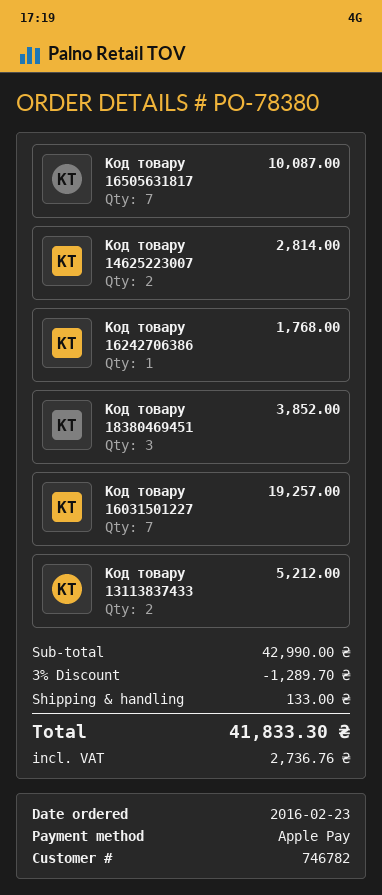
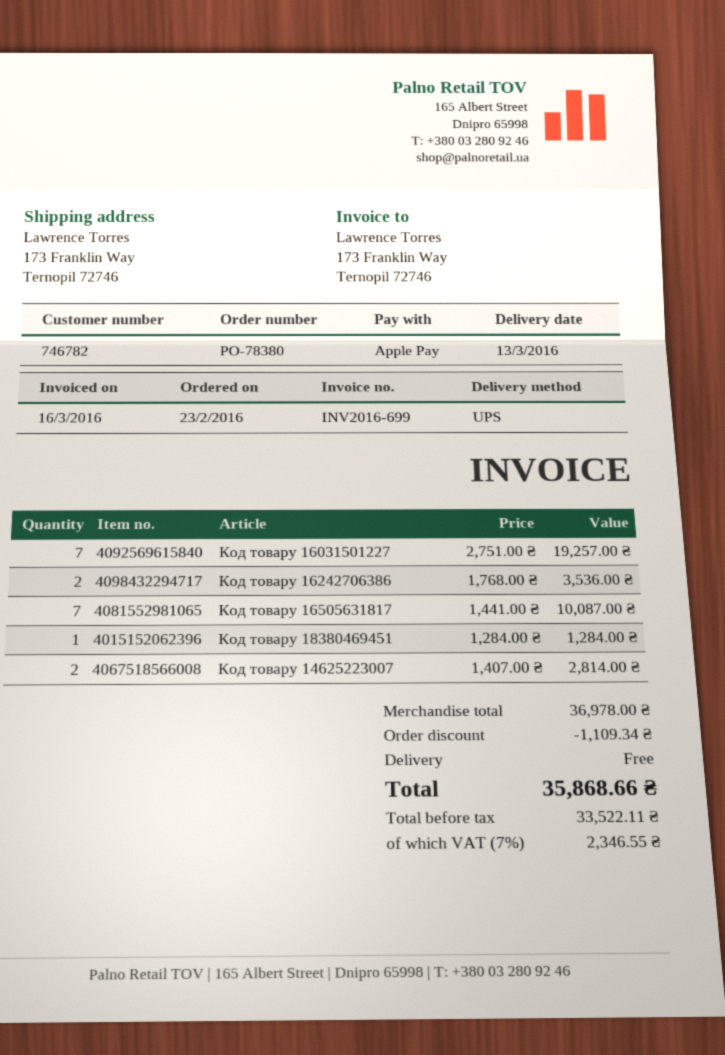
Код товару 16242706386: 1 for 1768.00 -> 2 for 3536.00
Код товару 18380469451: 3 for 3852.00 -> 1 for 1284.00
Код товару 13113837433: 2 for 5212.00 -> none
subtotal: 42990.00 -> 36978.00
discount: 1289.70 -> 1109.34
shipping: 133.00 -> 0.00
tax: 2736.76 -> 2346.55
total: 41833.30 -> 35868.66

